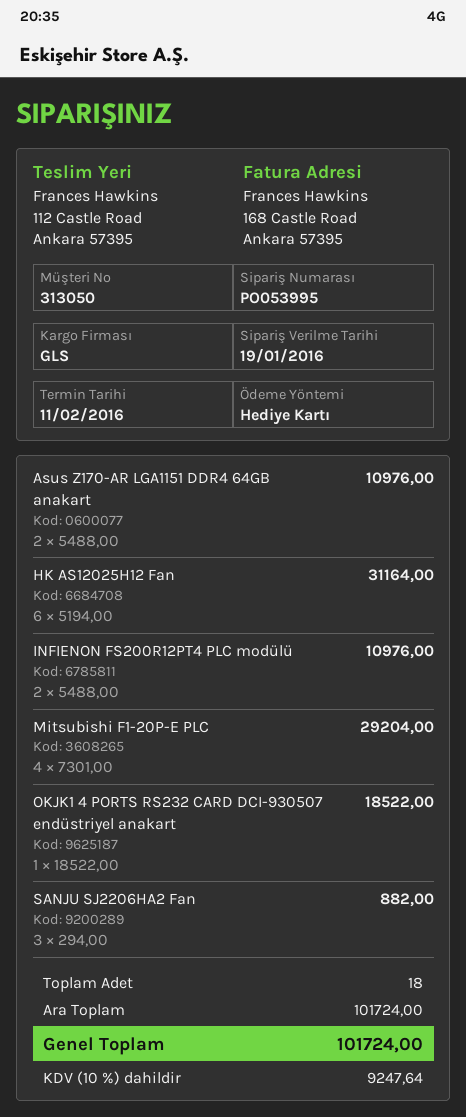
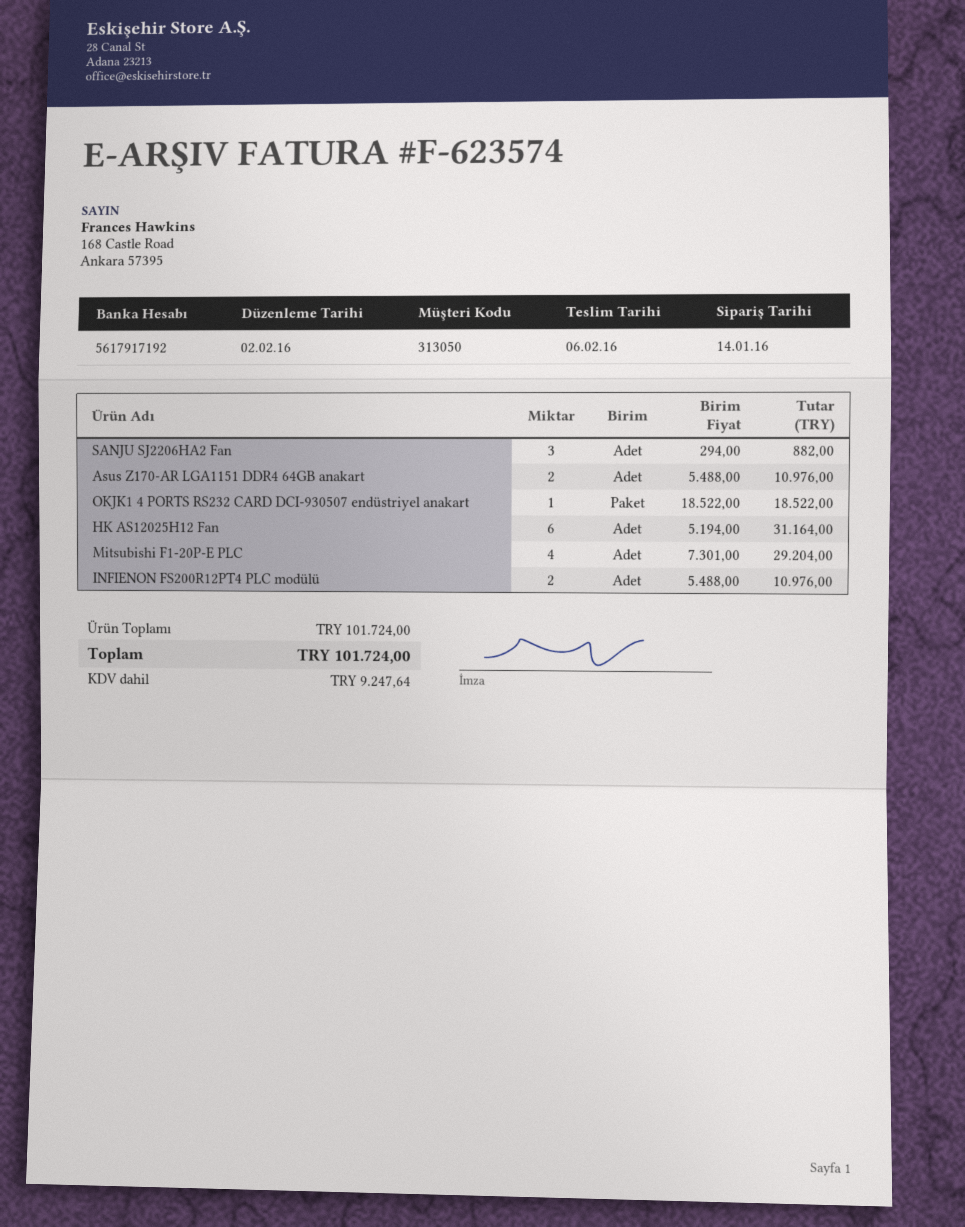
order date: 2016-01-19 -> 2016-01-14
delivery date: 2016-02-11 -> 2016-02-06

